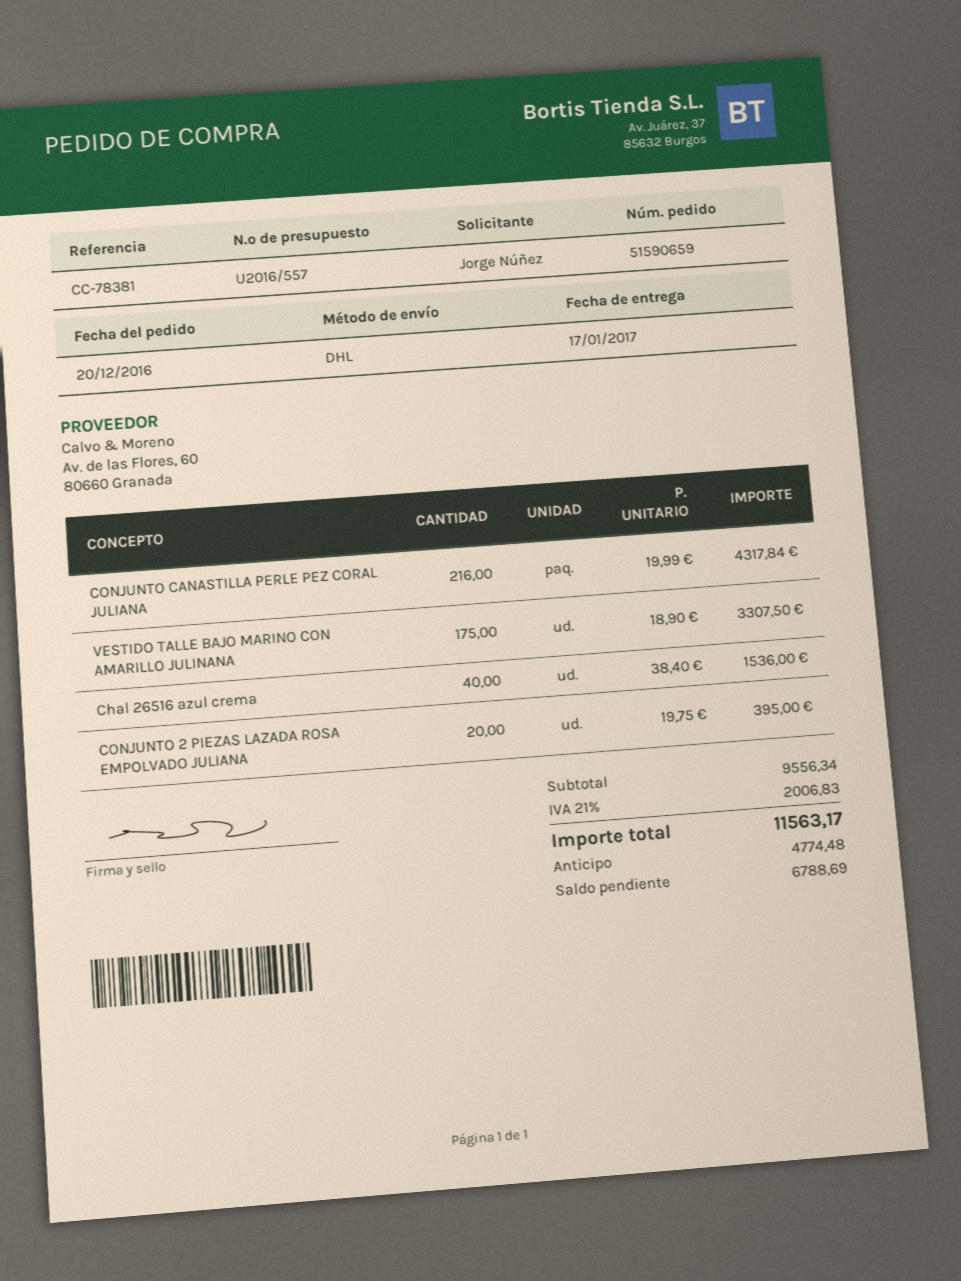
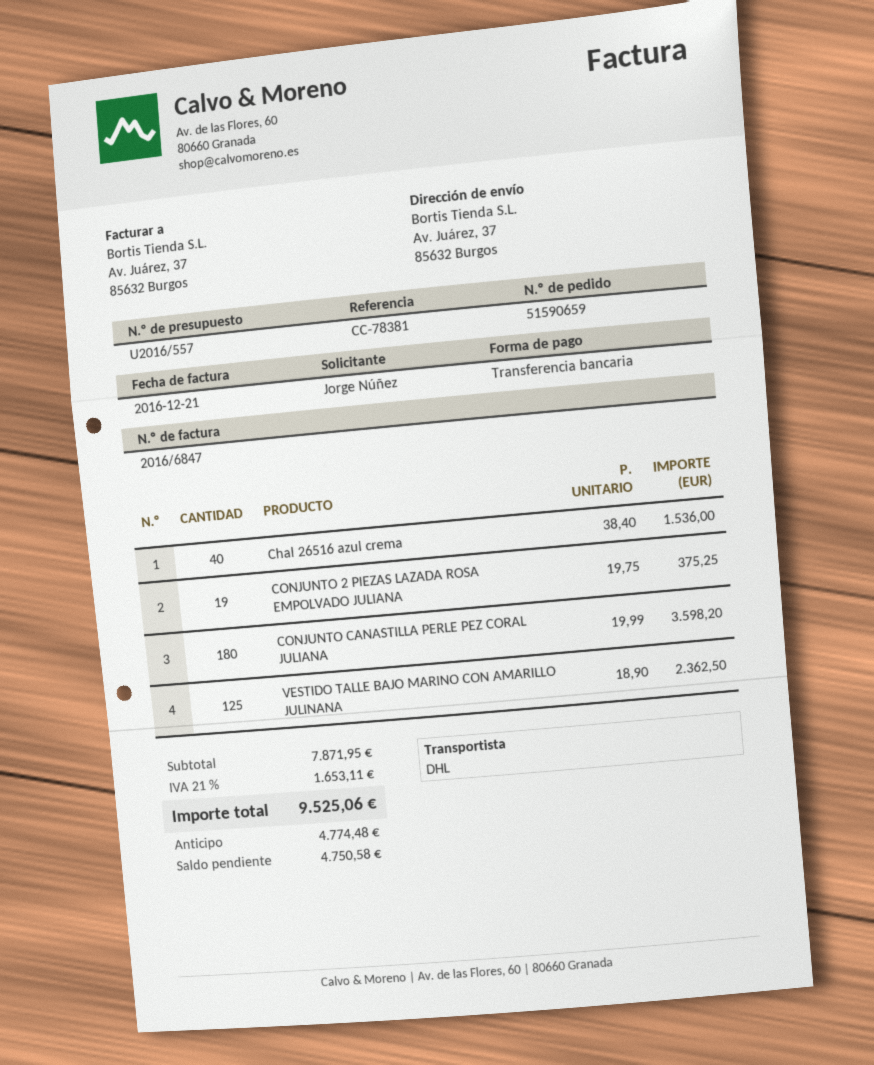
CONJUNTO CANASTILLA PERLE PEZ CORAL JULIANA: 216 x 19.99 = 4317.84 -> 180 x 19.99 = 3598.20
VESTIDO TALLE BAJO MARINO CON AMARILLO JULINANA: 175 x 18.90 = 3307.50 -> 125 x 18.90 = 2362.50
CONJUNTO 2 PIEZAS LAZADA ROSA EMPOLVADO JULIANA: 20 x 19.75 = 395.00 -> 19 x 19.75 = 375.25
subtotal: 9556.34 -> 7871.95
tax: 21% = 2006.83 -> 21% = 1653.11
total: 11563.17 -> 9525.06
balance: 6788.69 -> 4750.58

